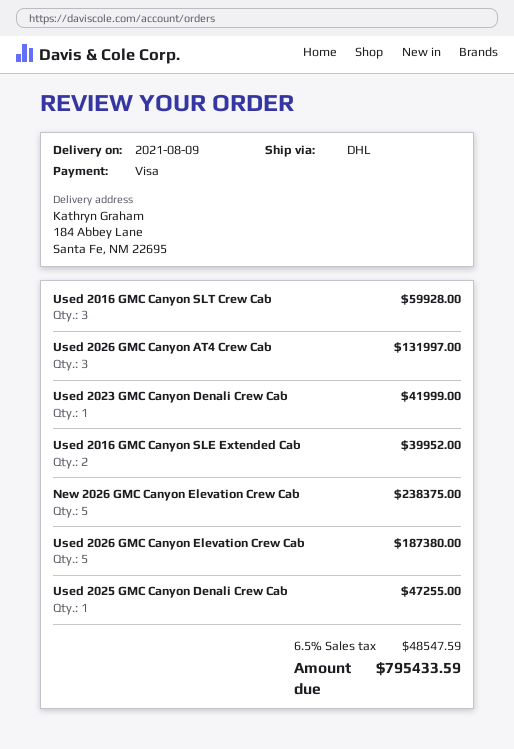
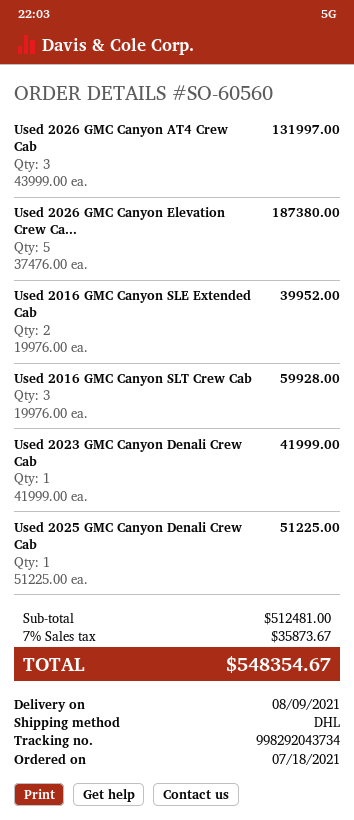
New 2026 GMC Canyon Elevation Crew Cab: 5 for 238375.00 -> none
Used 2025 GMC Canyon Denali Crew Cab: 1 for 47255.00 -> 1 for 51225.00
tax: 6.5% = 48547.59 -> 7% = 35873.67
total: 795433.59 -> 548354.67

